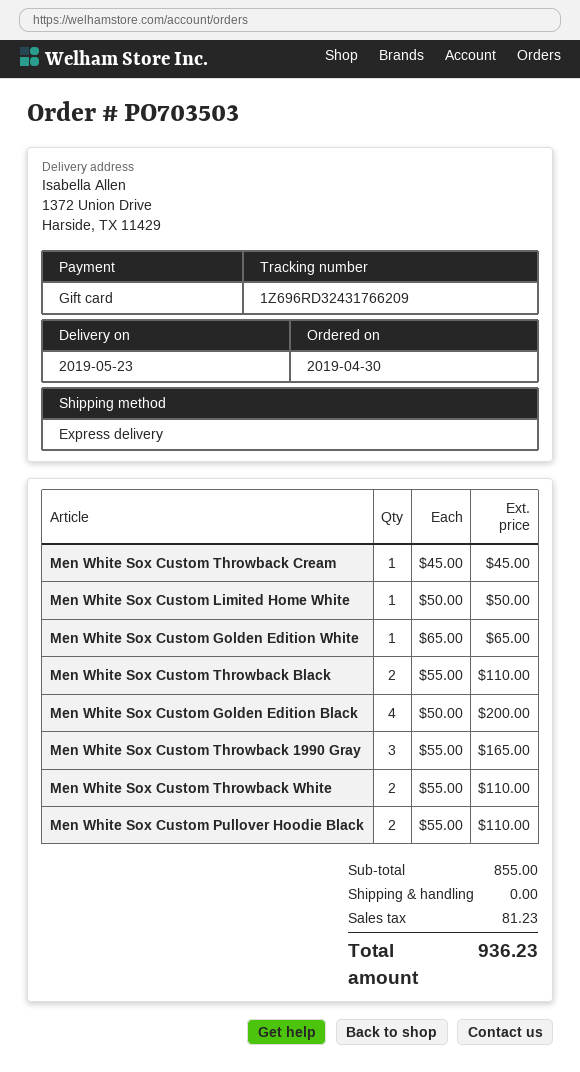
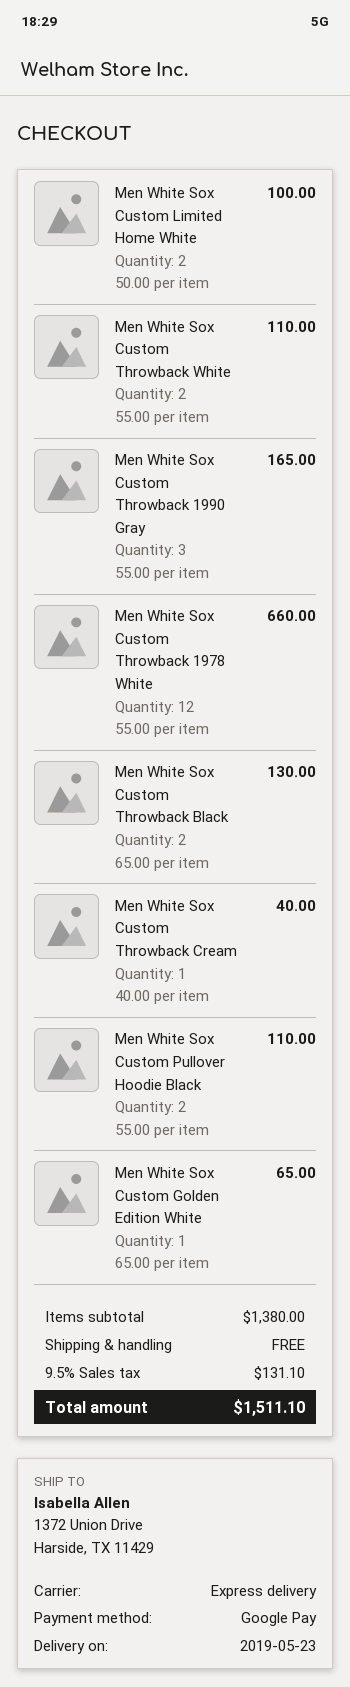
payment method: gift card -> Google Pay
Men White Sox Custom Throwback Cream: 1 x 45.00 = 45.00 -> 1 x 40.00 = 40.00
Men White Sox Custom Limited Home White: 1 x 50.00 = 50.00 -> 2 x 50.00 = 100.00
Men White Sox Custom Throwback Black: 2 x 55.00 = 110.00 -> 2 x 65.00 = 130.00
Men White Sox Custom Golden Edition Black: 4 x 50.00 = 200.00 -> none
Men White Sox Custom Throwback 1978 White: none -> 12 x 55.00 = 660.00
subtotal: 855.00 -> 1380.00
tax: 81.23 -> 131.10
total: 936.23 -> 1511.10

